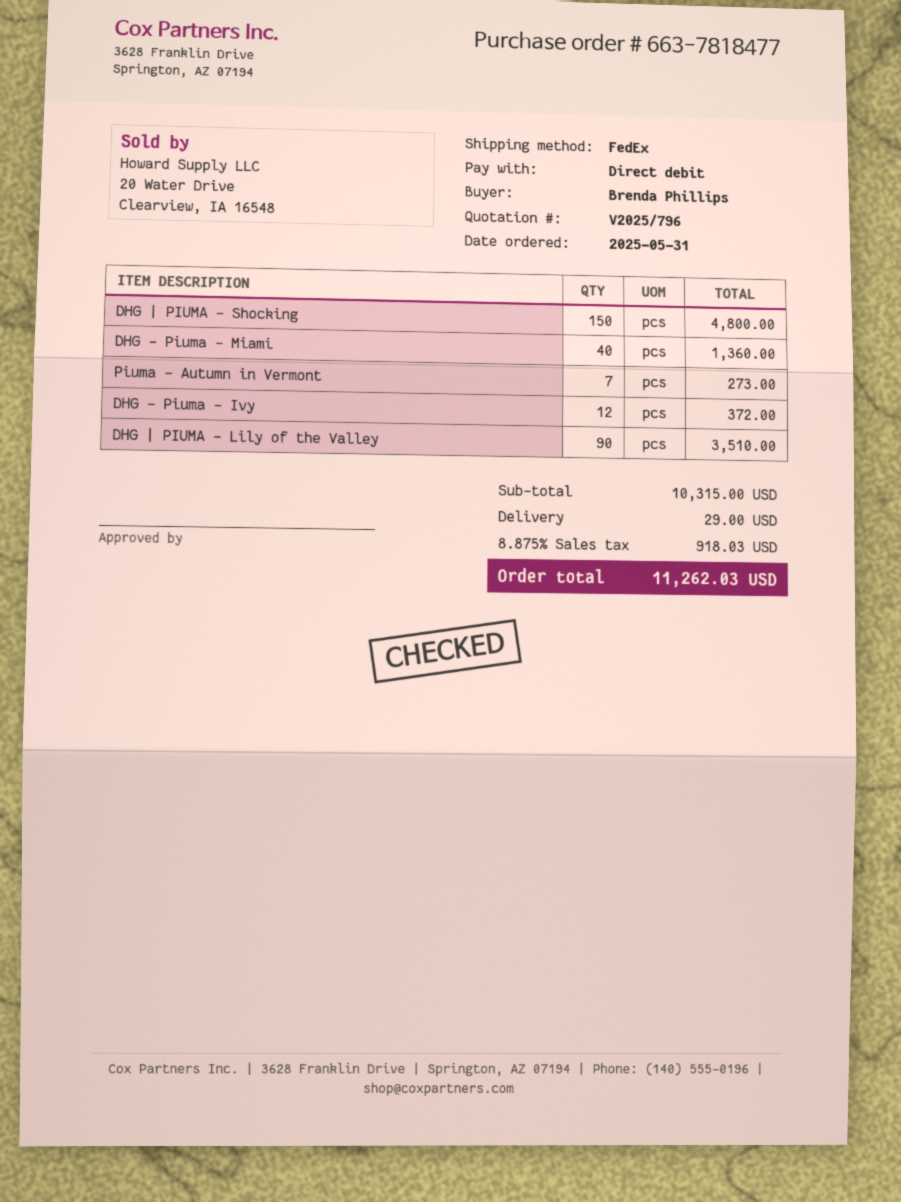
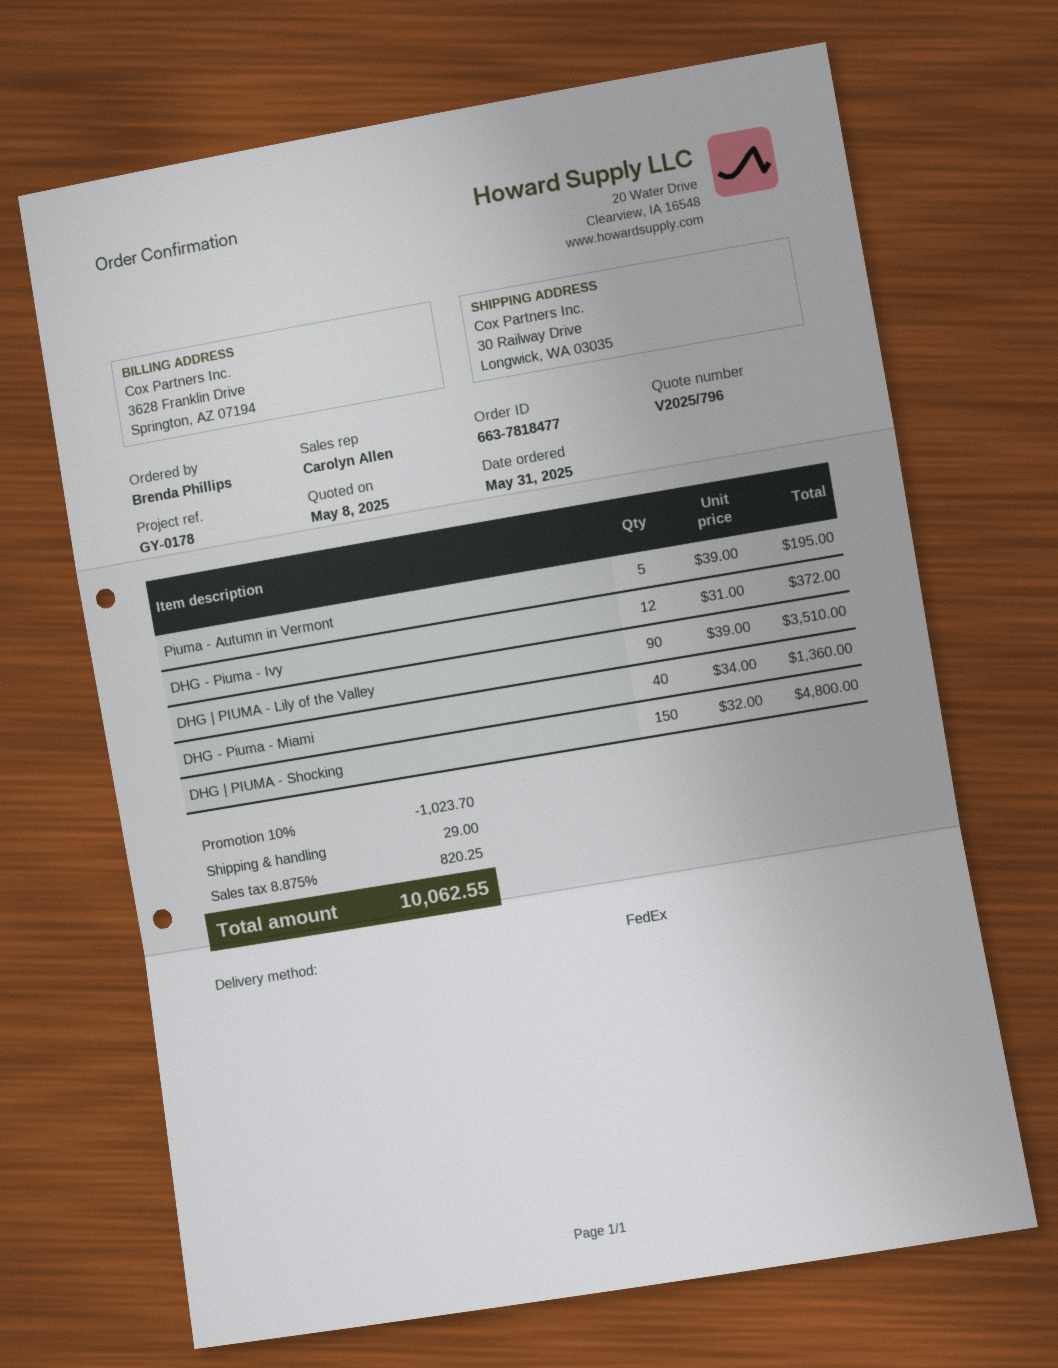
Piuma - Autumn in Vermont: 7 for 273.00 -> 5 for 195.00
discount: none -> 10% = 1023.70
tax: 8.875% = 918.03 -> 8.875% = 820.25
total: 11262.03 -> 10062.55

